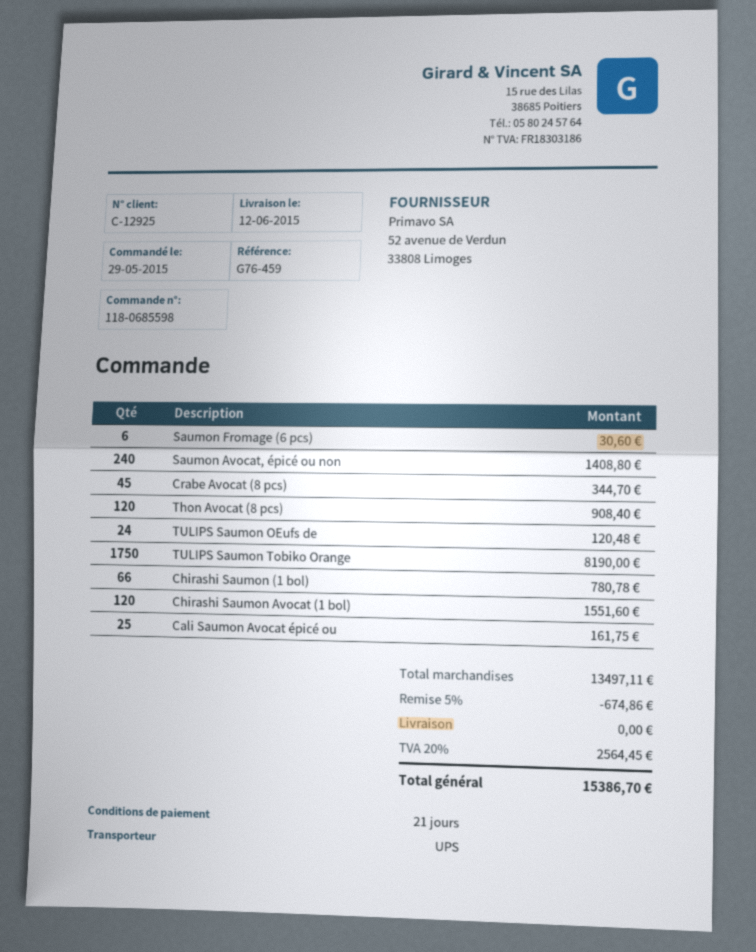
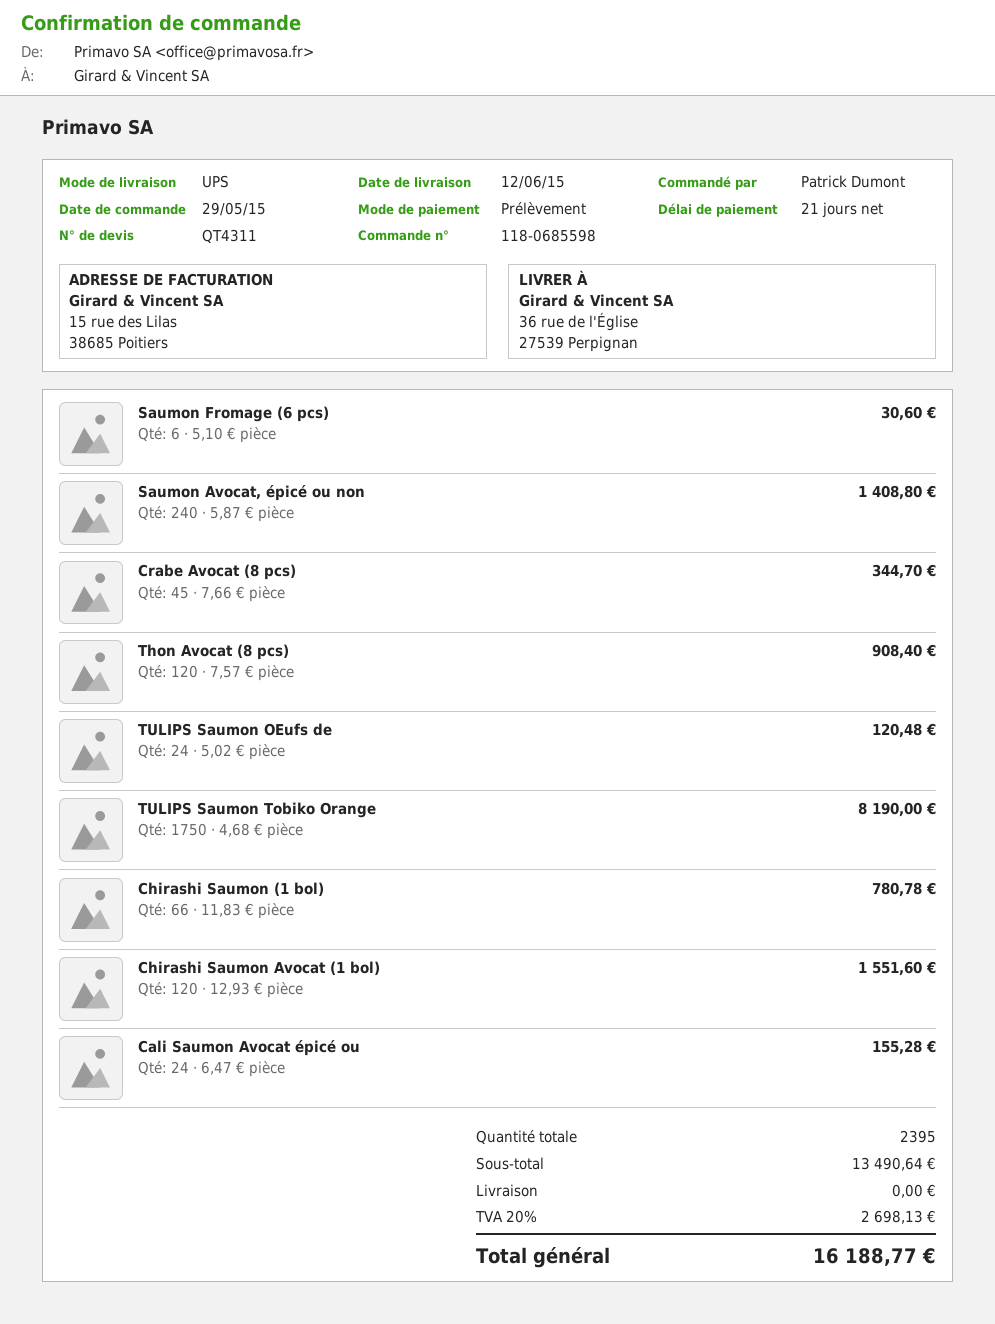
Cali Saumon Avocat épicé ou: 25 for 161.75 -> 24 for 155.28
subtotal: 13497.11 -> 13490.64
discount: 5% = 674.86 -> none
tax: 20% = 2564.45 -> 20% = 2698.13
total: 15386.70 -> 16188.77

